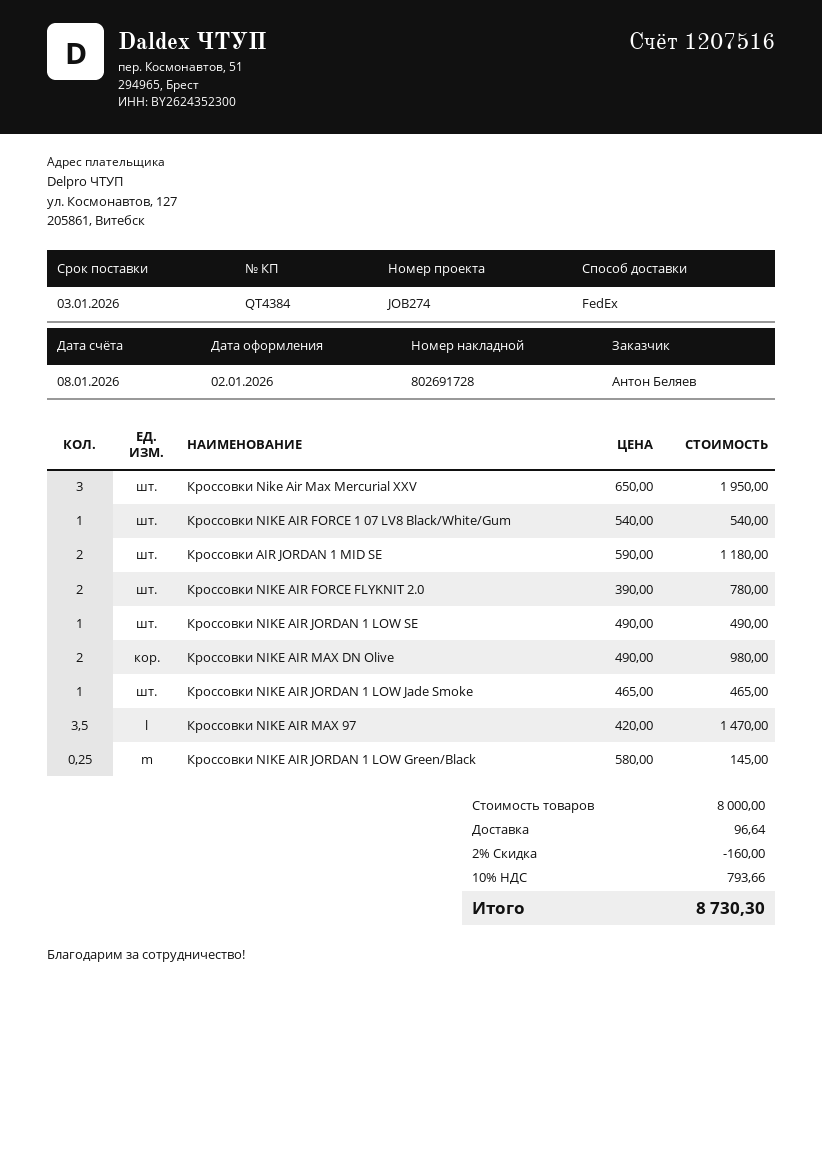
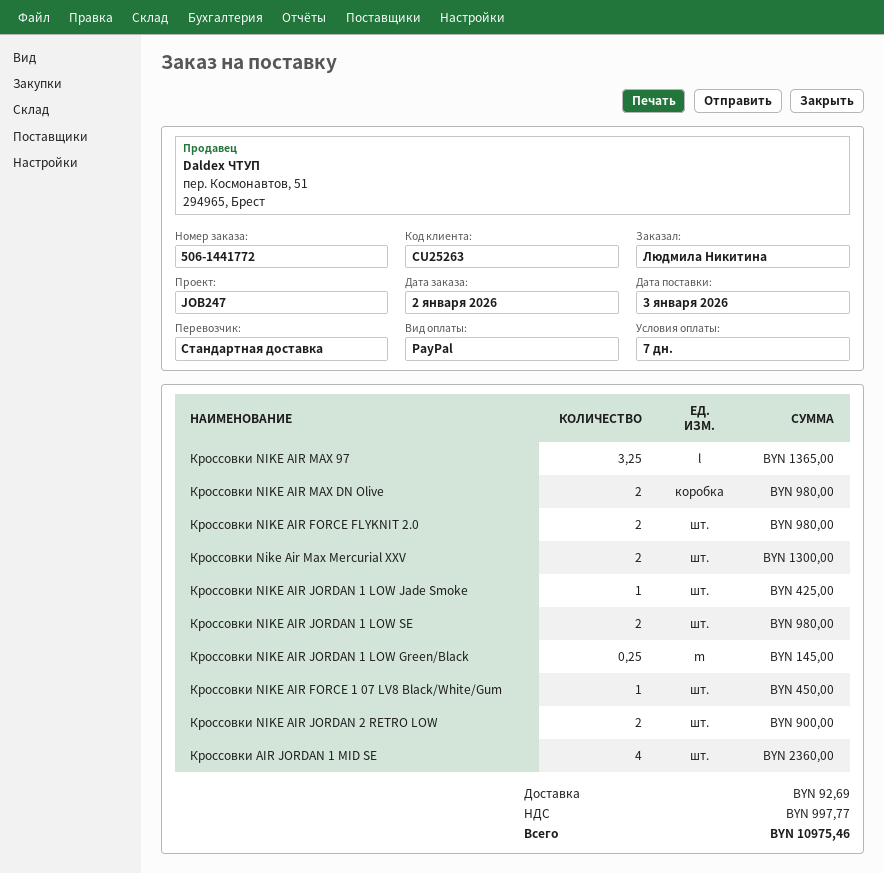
reference: JOB274 -> JOB247
ordered by: Антон Беляев -> Людмила Никитина
shipping method: FedEx -> standard
Кроссовки Nike Air Max Mercurial XXV: 3 for 1950.00 -> 2 for 1300.00
Кроссовки NIKE AIR FORCE 1 07 LV8 Black/White/Gum: 1 for 540.00 -> 1 for 450.00
Кроссовки AIR JORDAN 1 MID SE: 2 for 1180.00 -> 4 for 2360.00
Кроссовки NIKE AIR FORCE FLYKNIT 2.0: 2 for 780.00 -> 2 for 980.00
Кроссовки NIKE AIR JORDAN 1 LOW SE: 1 for 490.00 -> 2 for 980.00
Кроссовки NIKE AIR JORDAN 1 LOW Jade Smoke: 1 for 465.00 -> 1 for 425.00
Кроссовки NIKE AIR MAX 97: 3.5 for 1470.00 -> 3.25 for 1365.00
Кроссовки NIKE AIR JORDAN 2 RETRO LOW: none -> 2 for 900.00
discount: 2% = 160.00 -> none
shipping: 96.64 -> 92.69
tax: 793.66 -> 997.77
total: 8730.30 -> 10975.46

